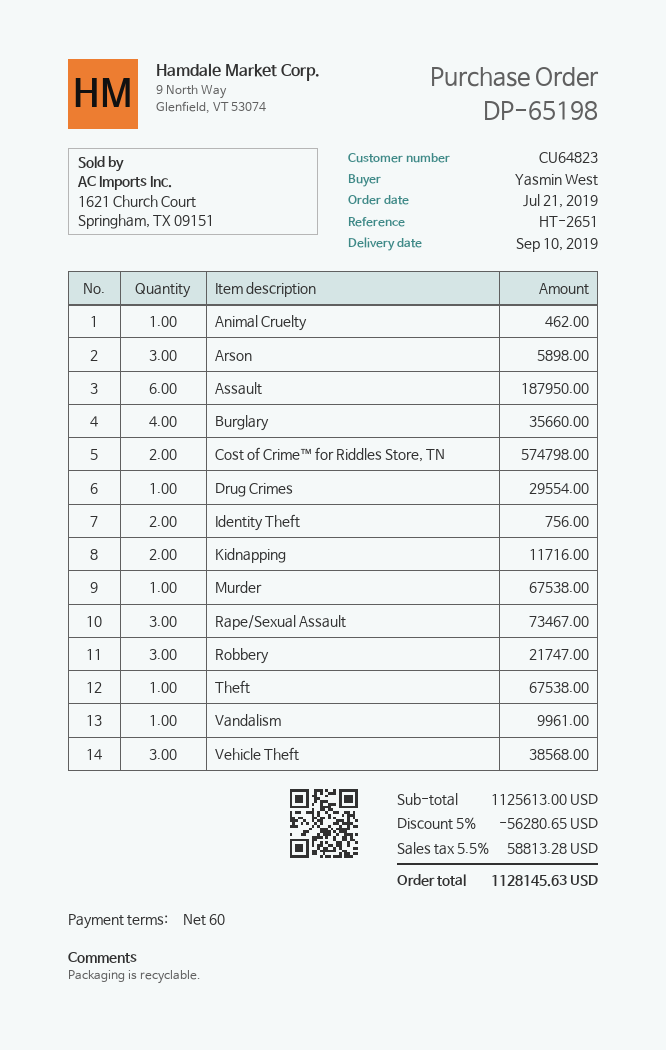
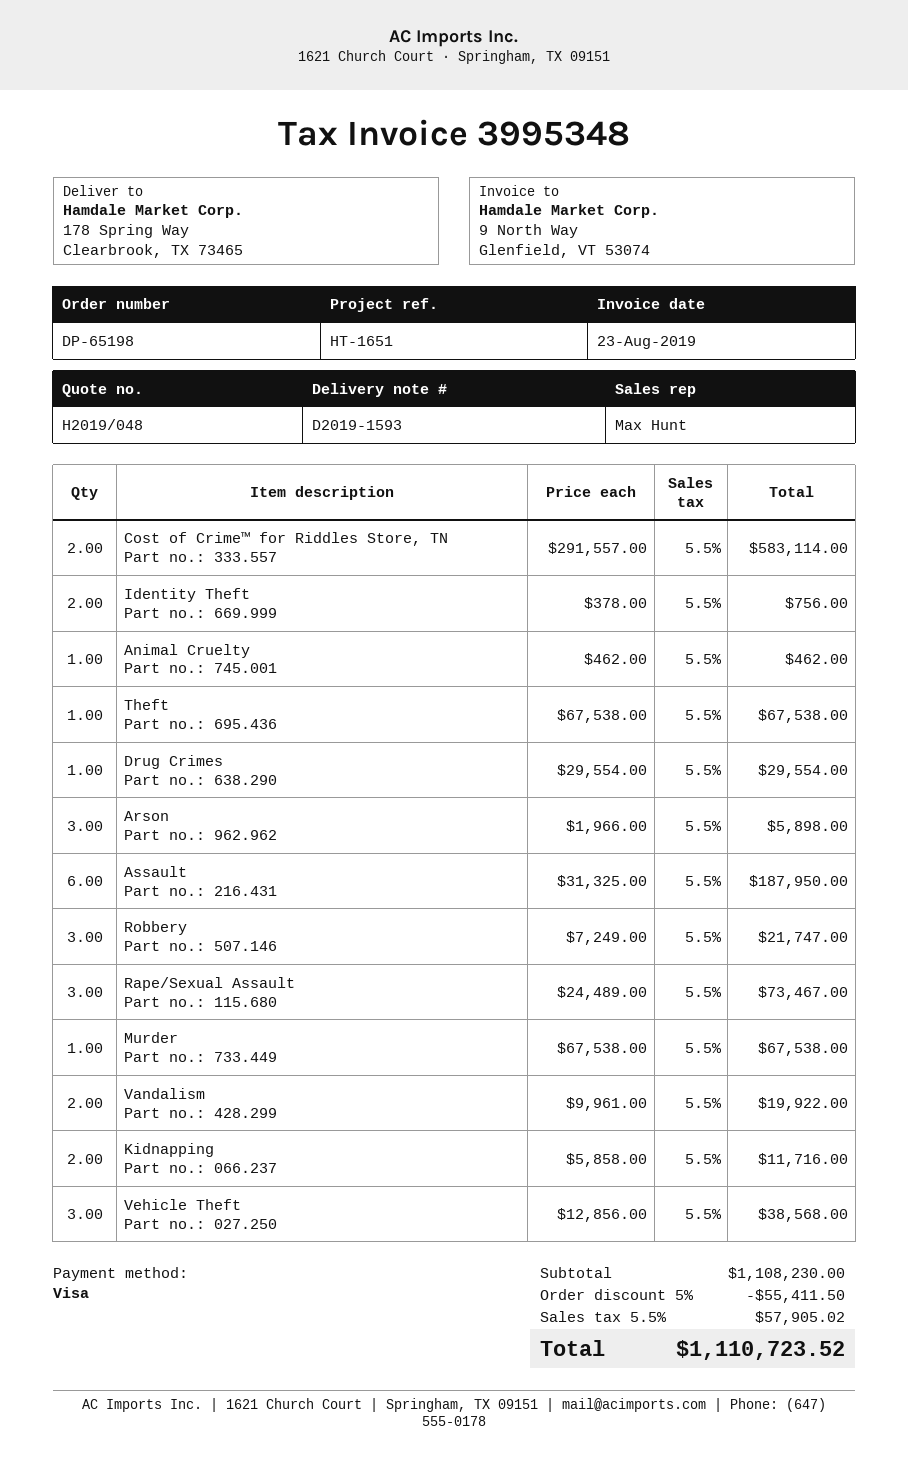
reference: HT-2651 -> HT-1651
Burglary: 4 for 35660.00 -> none
Cost of Crime™ for Riddles Store, TN: 2 for 574798.00 -> 2 for 583114.00
Vandalism: 1 for 9961.00 -> 2 for 19922.00
subtotal: 1125613.00 -> 1108230.00
discount: 5% = 56280.65 -> 5% = 55411.50
tax: 5.5% = 58813.28 -> 5.5% = 57905.02
total: 1128145.63 -> 1110723.52

